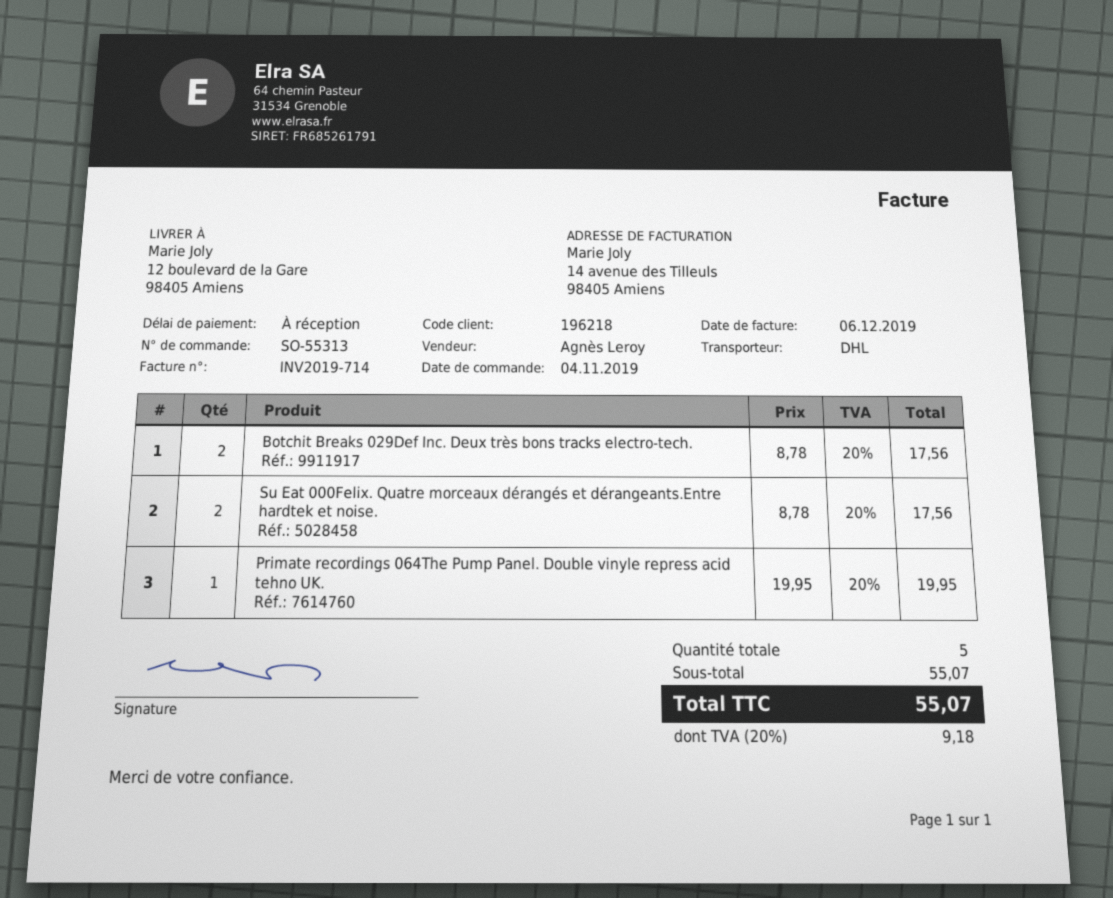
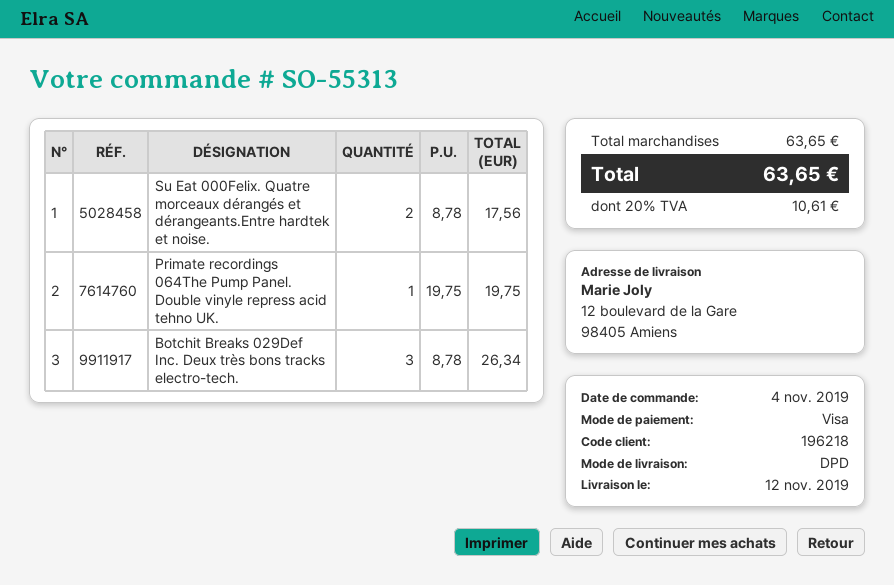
shipping method: DHL -> DPD
Botchit Breaks 029Def Inc. Deux très bons tracks electro-tech.: 2 x 8.78 = 17.56 -> 3 x 8.78 = 26.34
Primate recordings 064The Pump Panel. Double vinyle repress acid tehno UK.: 1 x 19.95 = 19.95 -> 1 x 19.75 = 19.75
subtotal: 55.07 -> 63.65
tax: 20% = 9.18 -> 20% = 10.61
total: 55.07 -> 63.65

